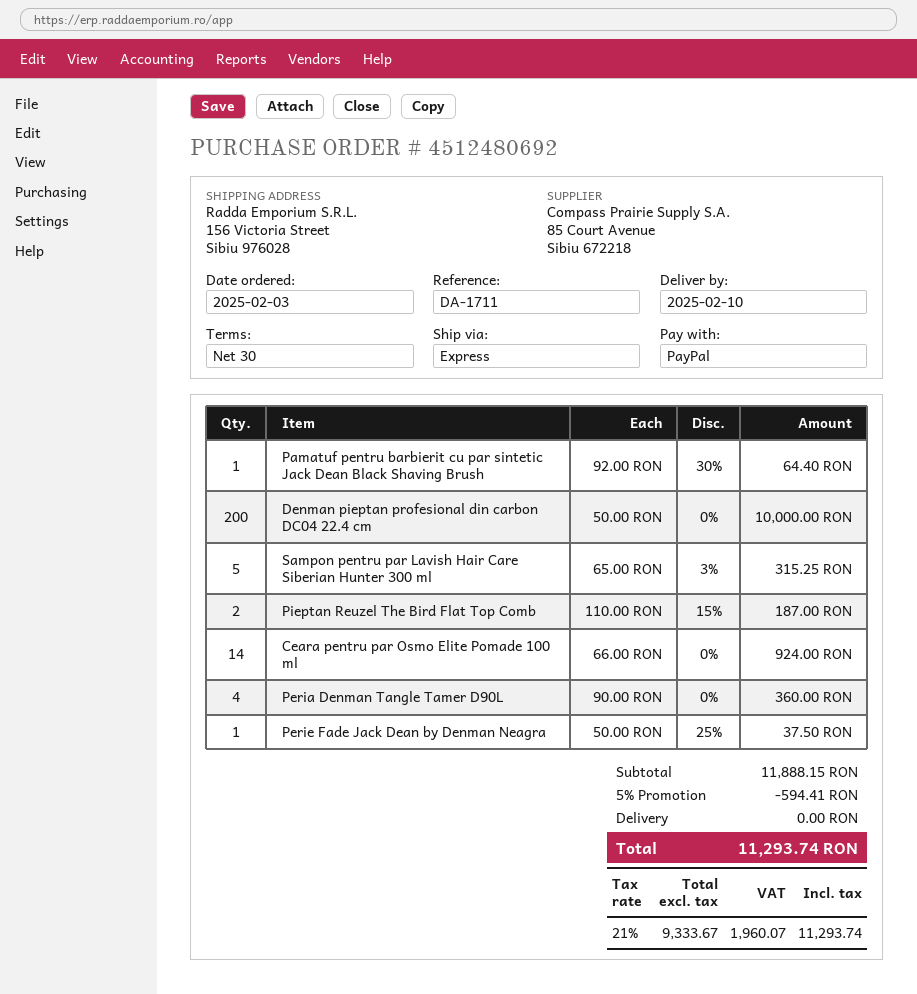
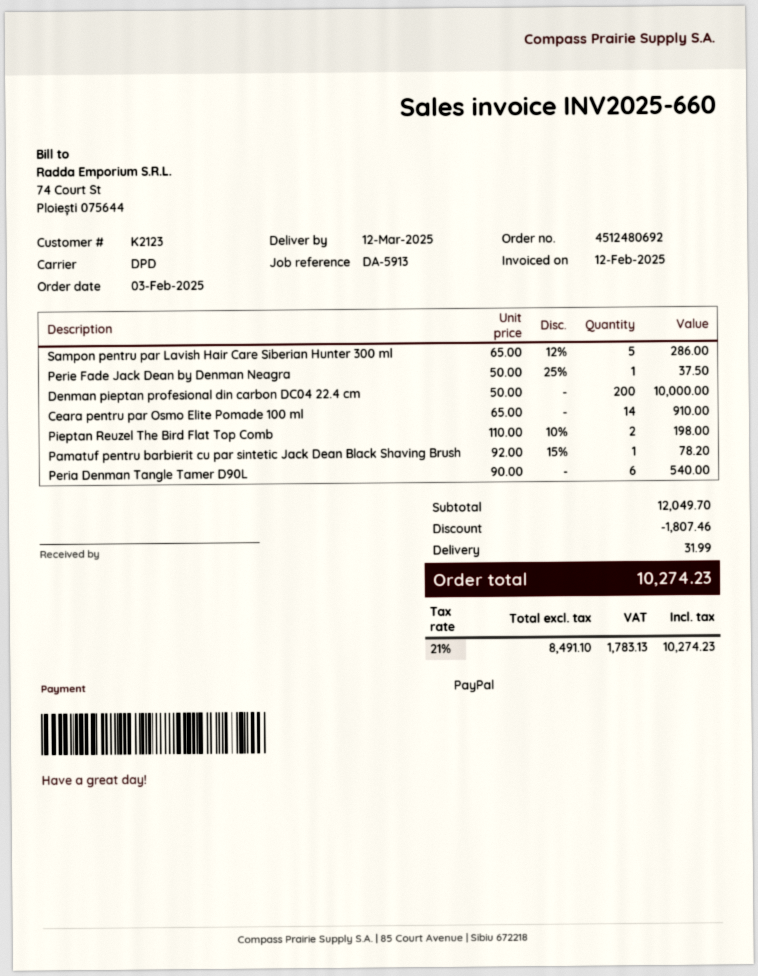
delivery date: 2025-02-10 -> 2025-03-12
reference: DA-1711 -> DA-5913
shipping method: express -> DPD
Pamatuf pentru barbierit cu par sintetic Jack Dean Black Shaving Brush: 1 x 92.00 - 30% = 64.40 -> 1 x 92.00 - 15% = 78.20
Sampon pentru par Lavish Hair Care Siberian Hunter 300 ml: 5 x 65.00 - 3% = 315.25 -> 5 x 65.00 - 12% = 286.00
Pieptan Reuzel The Bird Flat Top Comb: 2 x 110.00 - 15% = 187.00 -> 2 x 110.00 - 10% = 198.00
Ceara pentru par Osmo Elite Pomade 100 ml: 14 x 66.00 = 924.00 -> 14 x 65.00 = 910.00
Peria Denman Tangle Tamer D90L: 4 x 90.00 = 360.00 -> 6 x 90.00 = 540.00
subtotal: 11888.15 -> 12049.70
discount: 594.41 -> 1807.46
shipping: 0.00 -> 31.99
net: 9333.67 -> 8491.10
tax: 21% = 1960.07 -> 21% = 1783.13
total: 11293.74 -> 10274.23

